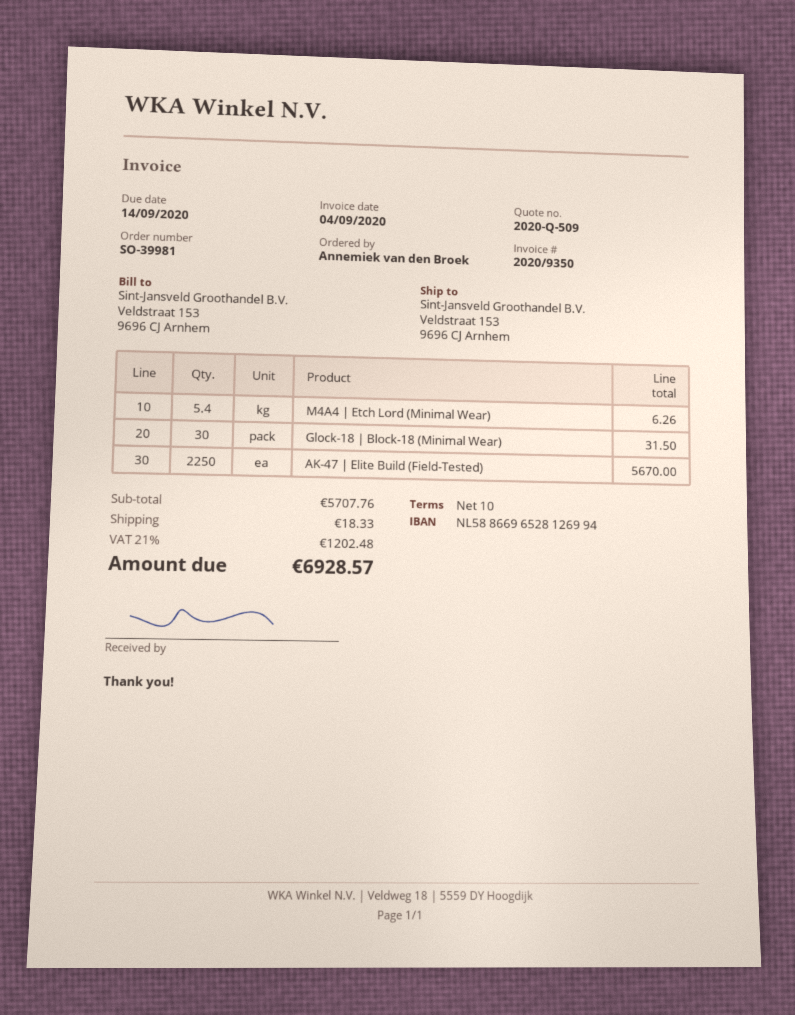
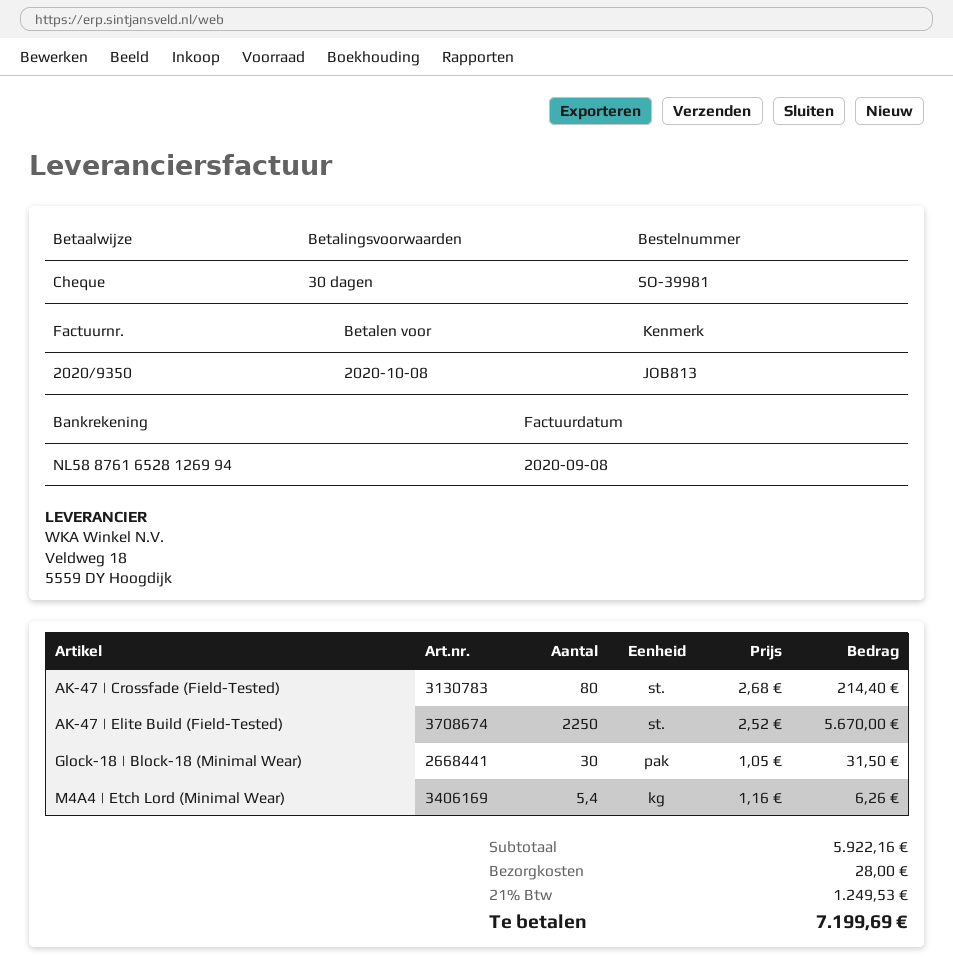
invoice date: 2020-09-04 -> 2020-09-08
payment terms: 10 days -> 30 days
due date: 2020-09-14 -> 2020-10-08
bank account: NL5886696528126994 -> NL5887616528126994
AK-47 | Crossfade (Field-Tested): none -> 80 for 214.40
subtotal: 5707.76 -> 5922.16
shipping: 18.33 -> 28.00
tax: 21% = 1202.48 -> 21% = 1249.53
total: 6928.57 -> 7199.69

